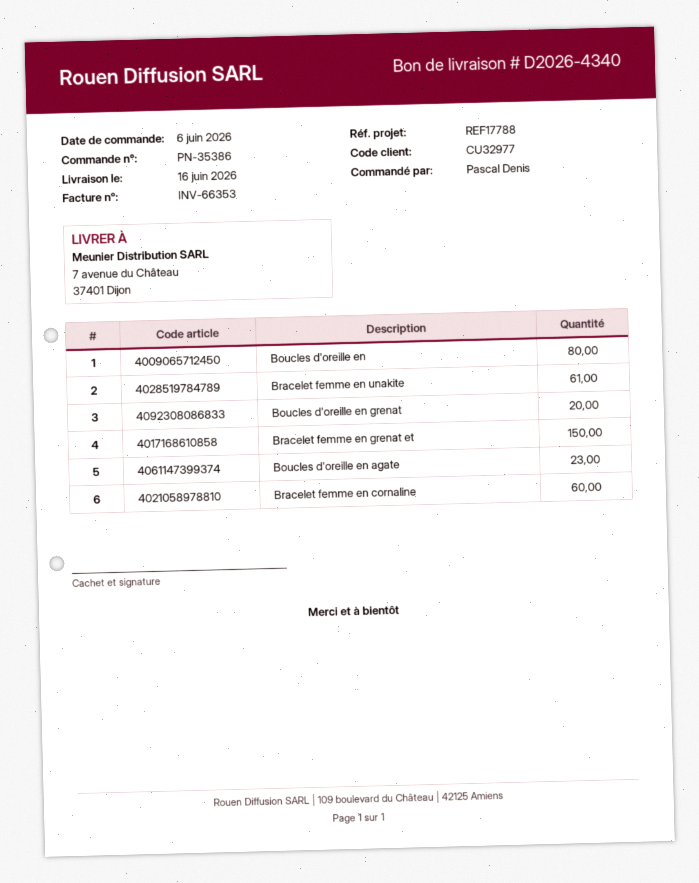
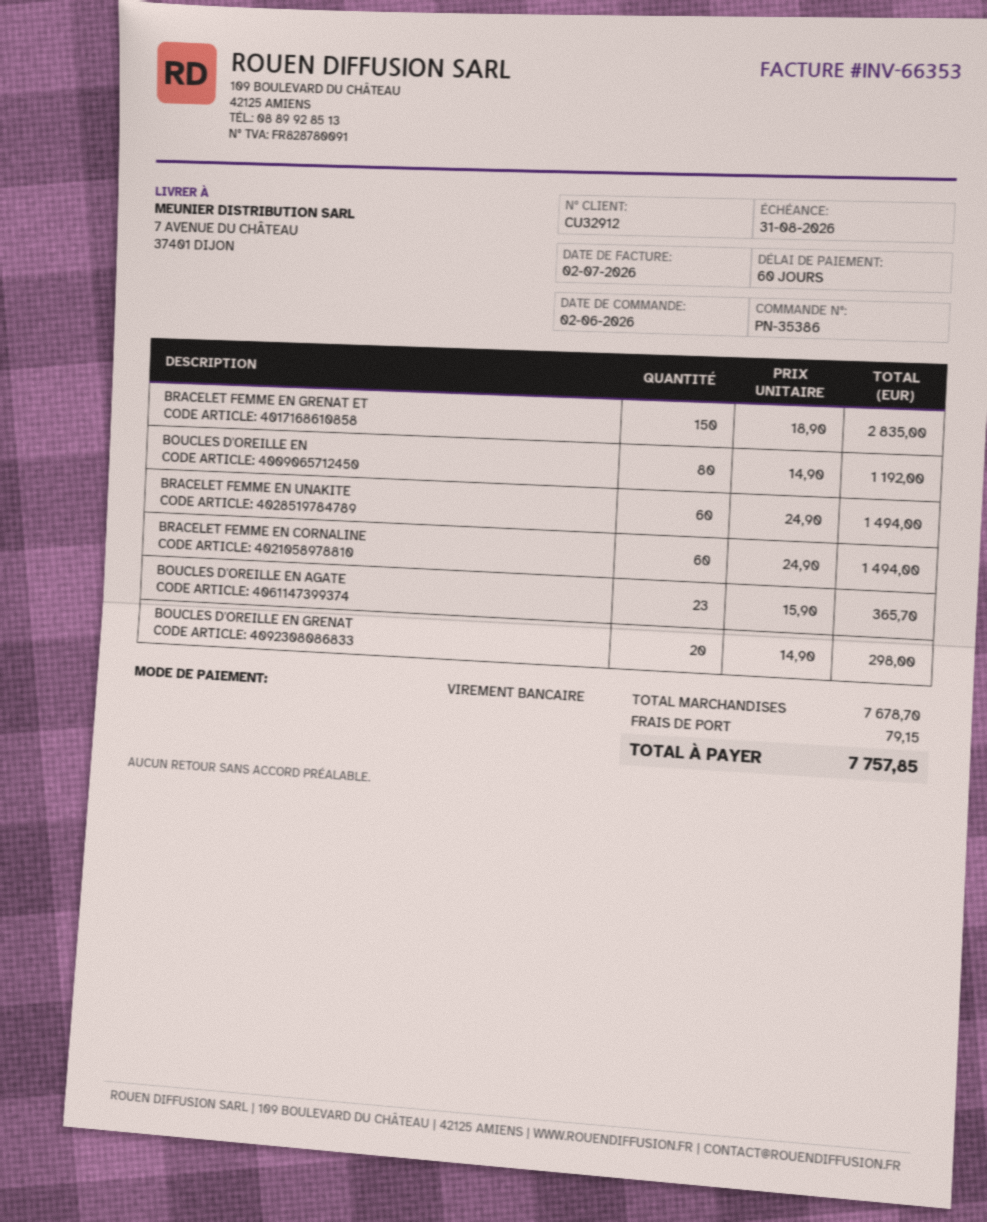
order date: 2026-06-06 -> 2026-06-02
customer number: CU32977 -> CU32912
Bracelet femme en unakite: 61 -> 60

